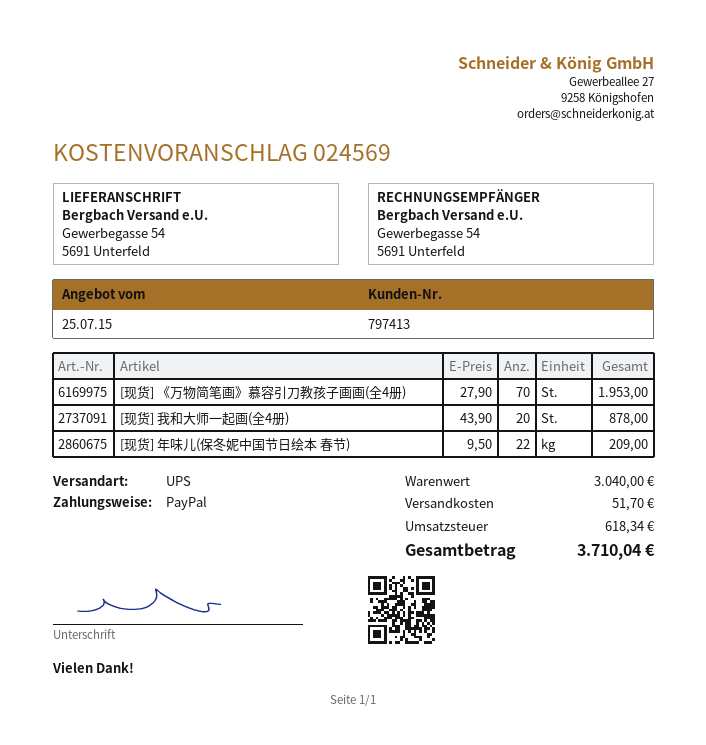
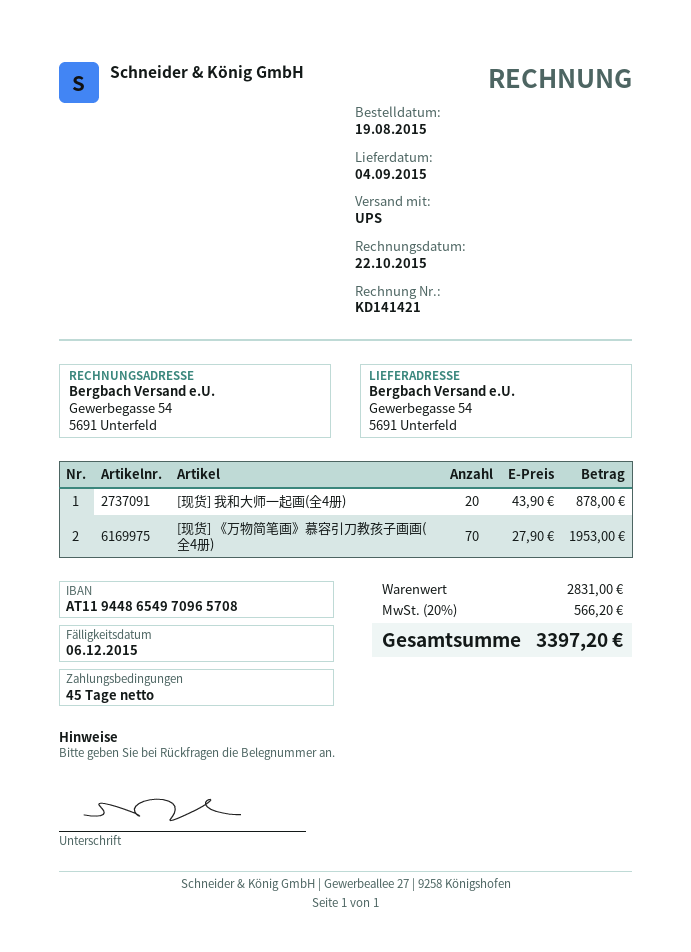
[现货] 年味儿(保冬妮中国节日绘本 春节): 22 x 9.50 = 209.00 -> none
subtotal: 3040.00 -> 2831.00
shipping: 51.70 -> none
tax: 618.34 -> 566.20
total: 3710.04 -> 3397.20

